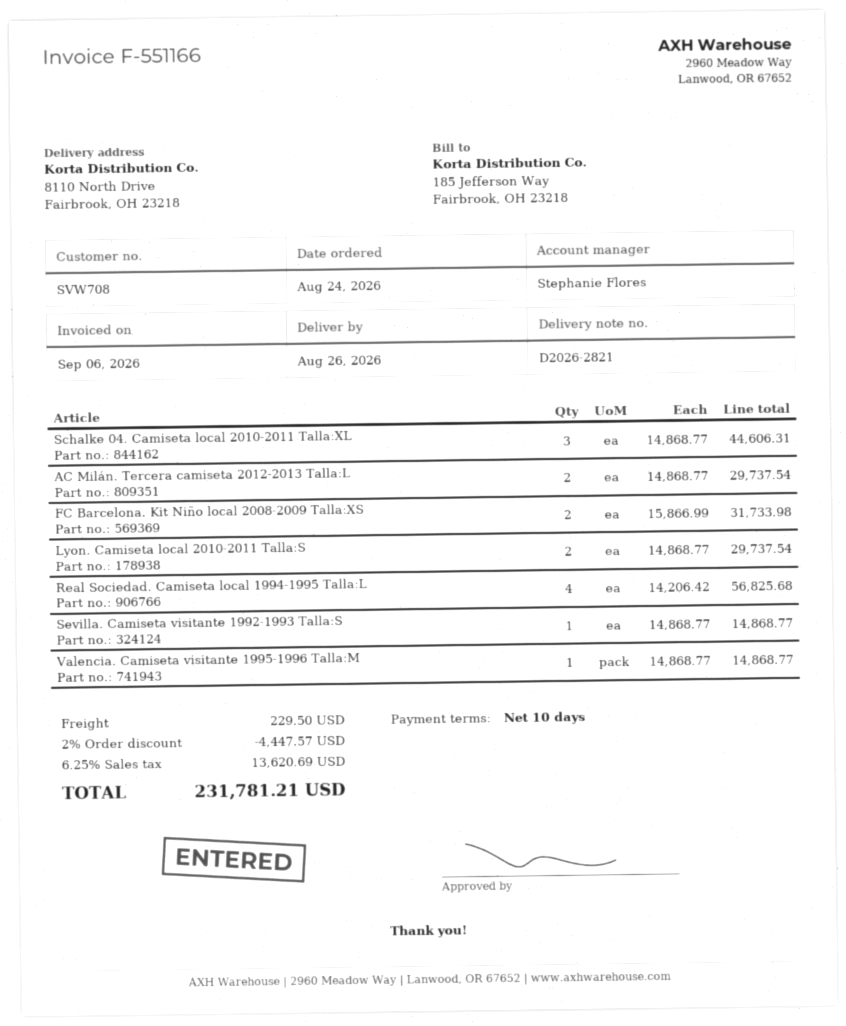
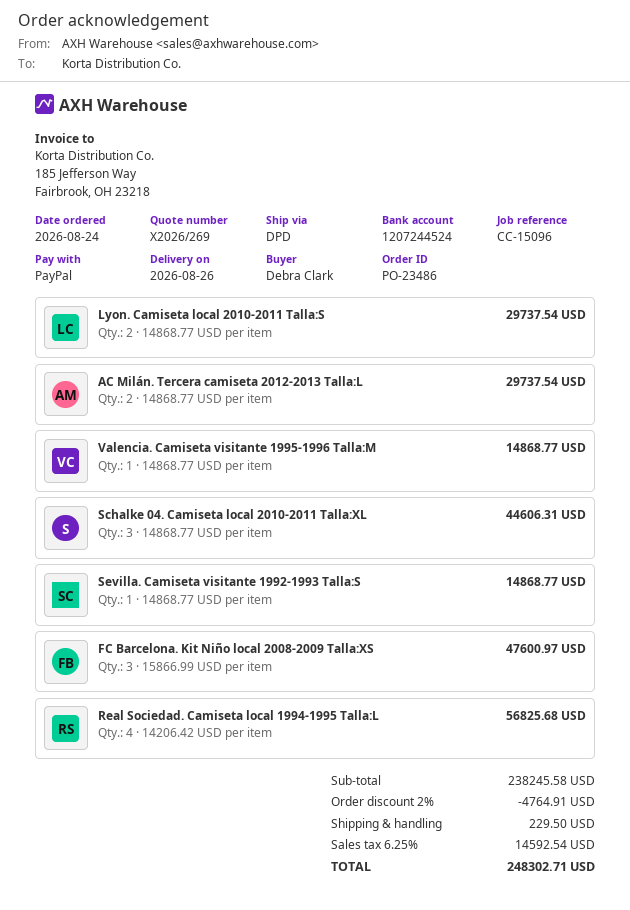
FC Barcelona. Kit Niño local 2008-2009 Talla:XS: 2 x 15866.99 = 31733.98 -> 3 x 15866.99 = 47600.97
discount: 2% = 4447.57 -> 2% = 4764.91
tax: 6.25% = 13620.69 -> 6.25% = 14592.54
total: 231781.21 -> 248302.71

